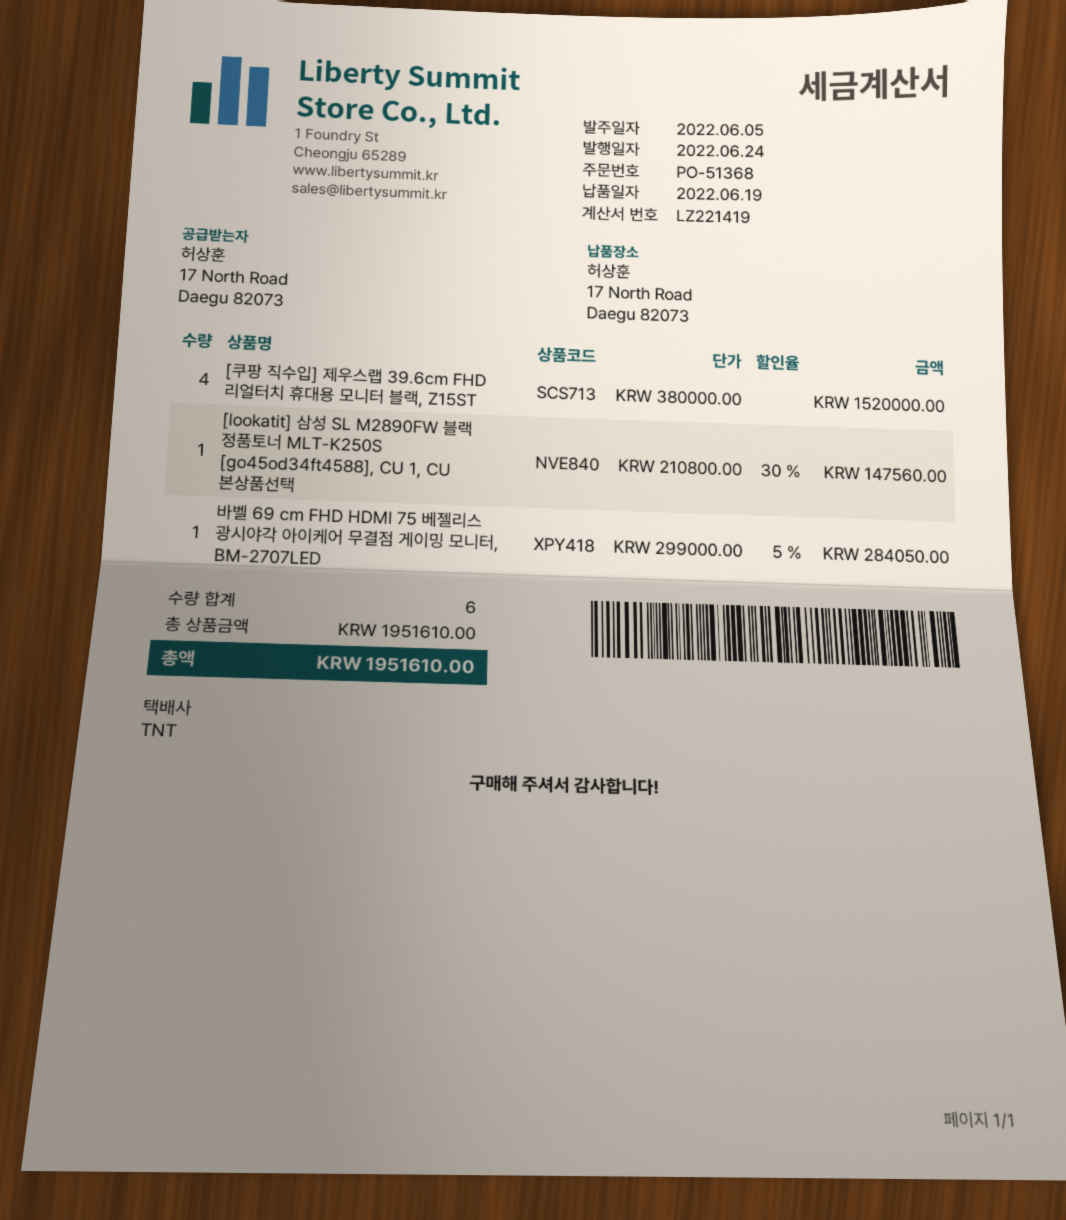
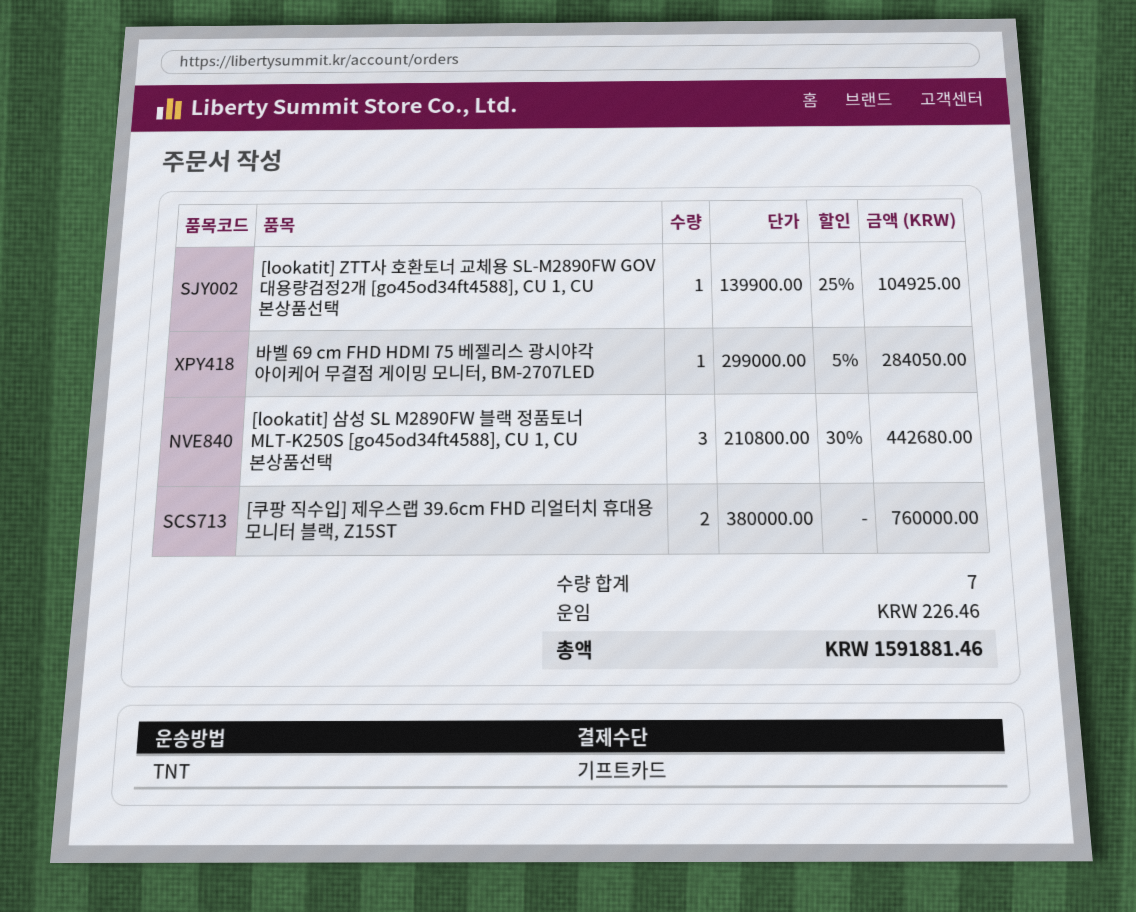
[쿠팡 직수입] 제우스랩 39.6cm FHD 리얼터치 휴대용 모니터 블랙, Z15ST: 4 x 380000.00 = 1520000.00 -> 2 x 380000.00 = 760000.00
[lookatit] 삼성 SL M2890FW 블랙 정품토너 MLT-K250S [go45od34ft4588], CU 1, CU 본상품선택: 1 x 210800.00 - 30% = 147560.00 -> 3 x 210800.00 - 30% = 442680.00
[lookatit] ZTT사 호환토너 교체용 SL-M2890FW GOV 대용량검정2개 [go45od34ft4588], CU 1, CU 본상품선택: none -> 1 x 139900.00 - 25% = 104925.00
total quantity: 6 -> 7
shipping: none -> 226.46
total: 1951610.00 -> 1591881.46

